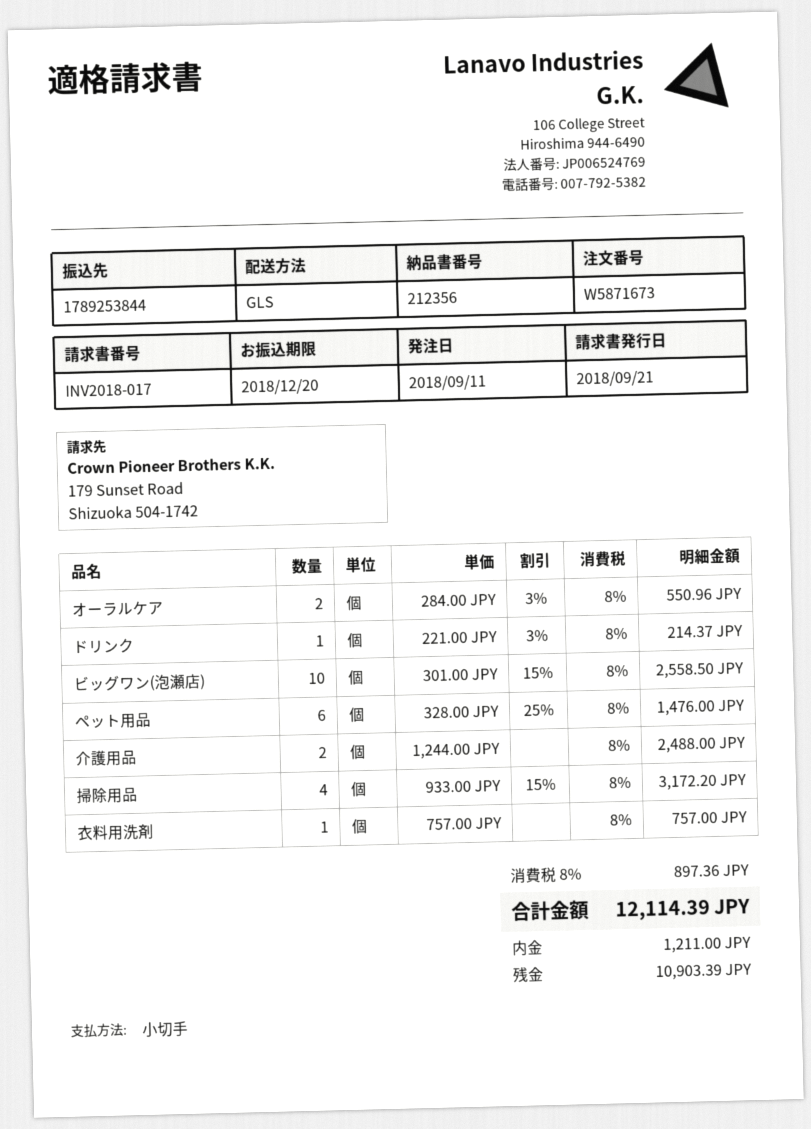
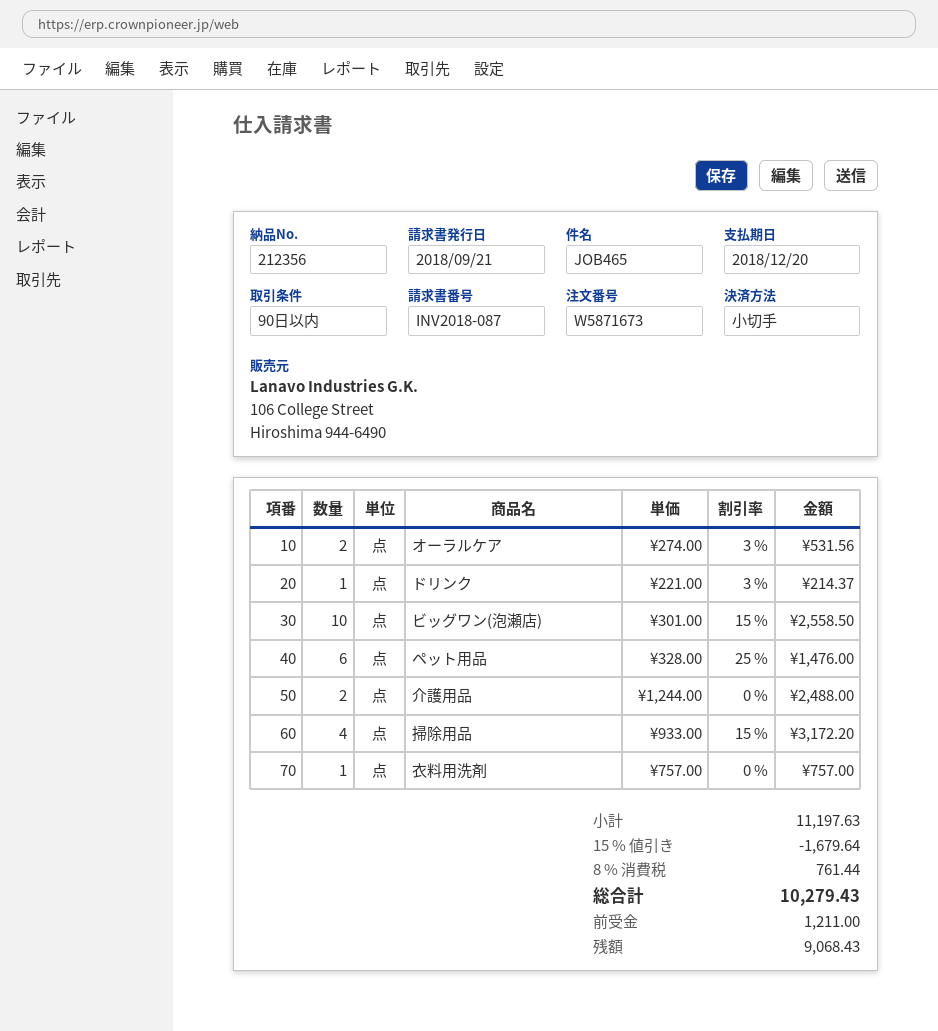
invoice number: INV2018-017 -> INV2018-087
オーラルケア: 2 x 284.00 - 3% = 550.96 -> 2 x 274.00 - 3% = 531.56
discount: none -> 15% = 1679.64
tax: 8% = 897.36 -> 8% = 761.44
total: 12114.39 -> 10279.43
balance: 10903.39 -> 9068.43

